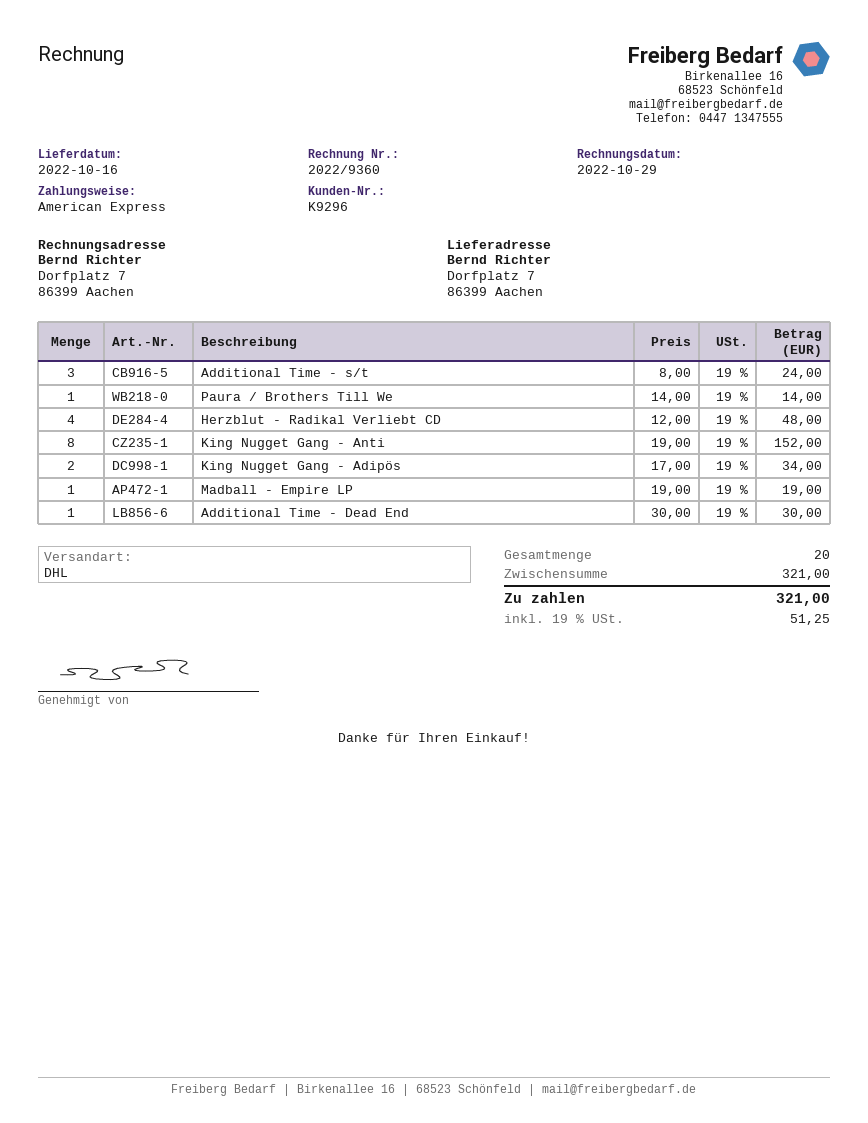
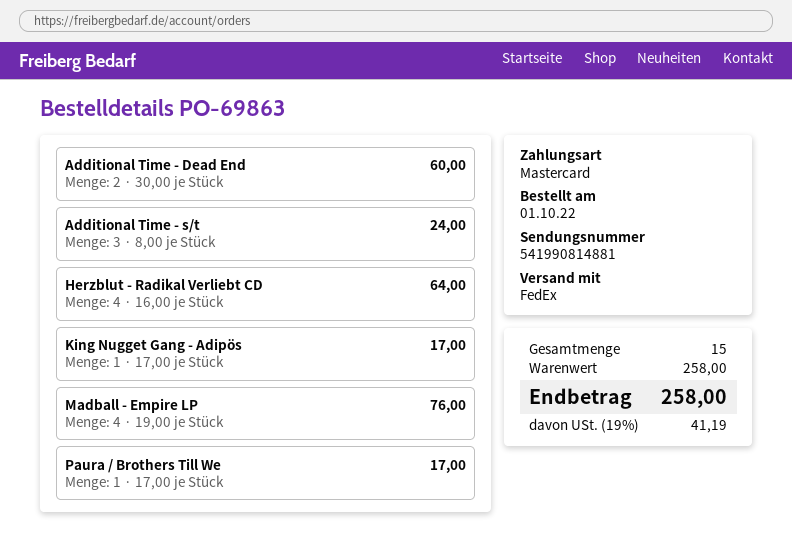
payment method: American Express -> Mastercard
shipping method: DHL -> FedEx
Paura / Brothers Till We: 1 x 14.00 = 14.00 -> 1 x 17.00 = 17.00
Herzblut - Radikal Verliebt CD: 4 x 12.00 = 48.00 -> 4 x 16.00 = 64.00
King Nugget Gang - Anti: 8 x 19.00 = 152.00 -> none
King Nugget Gang - Adipös: 2 x 17.00 = 34.00 -> 1 x 17.00 = 17.00
Madball - Empire LP: 1 x 19.00 = 19.00 -> 4 x 19.00 = 76.00
Additional Time - Dead End: 1 x 30.00 = 30.00 -> 2 x 30.00 = 60.00
total quantity: 20 -> 15
subtotal: 321.00 -> 258.00
tax: 19% = 51.25 -> 19% = 41.19
total: 321.00 -> 258.00

